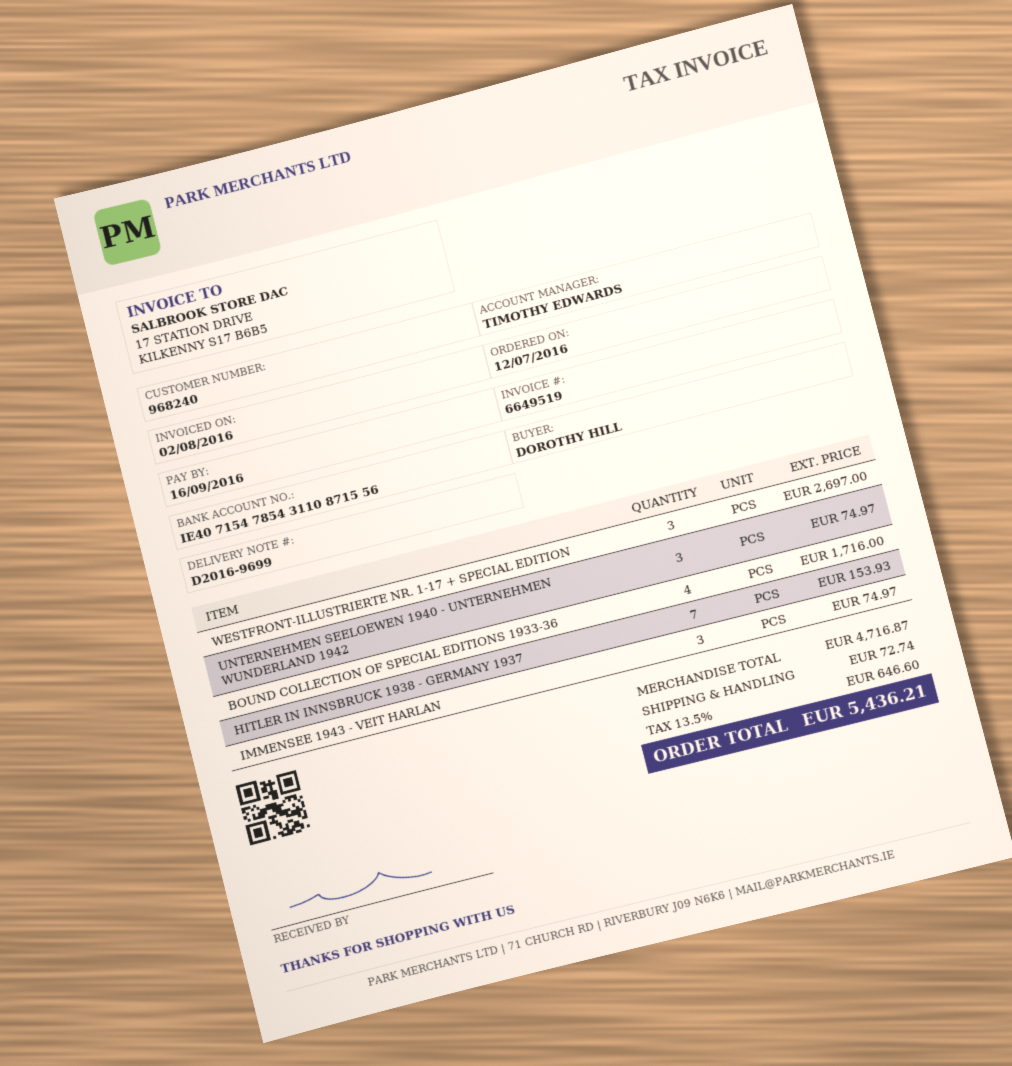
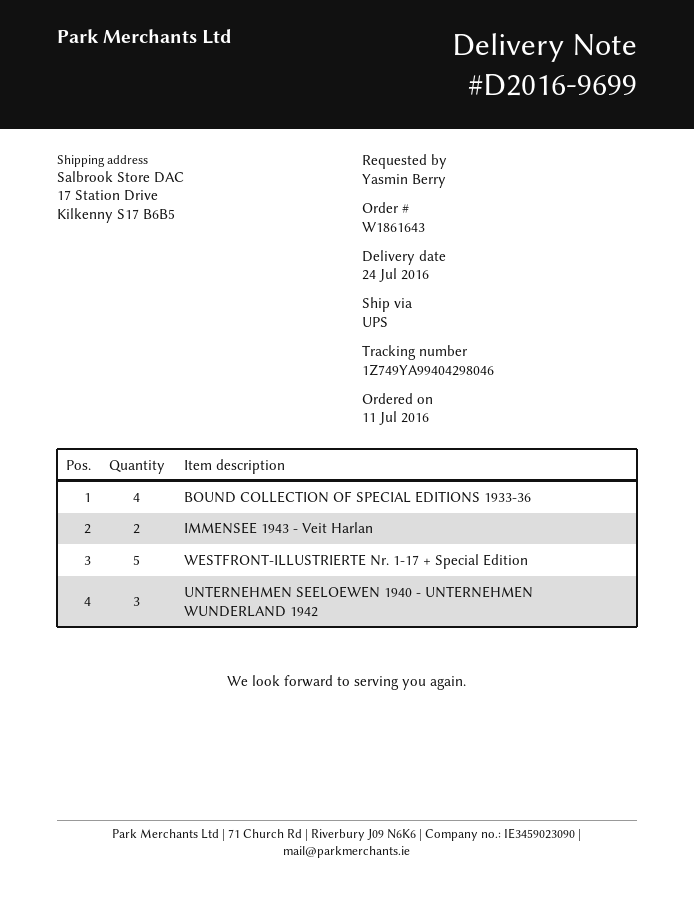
order date: 2016-07-12 -> 2016-07-11
ordered by: DOROTHY HILL -> Yasmin Berry
WESTFRONT-ILLUSTRIERTE NR. 1-17 + SPECIAL EDITION: 3 -> 5
HITLER IN INNSBRUCK 1938 - GERMANY 1937: 7 -> none
IMMENSEE 1943 - VEIT HARLAN: 3 -> 2

